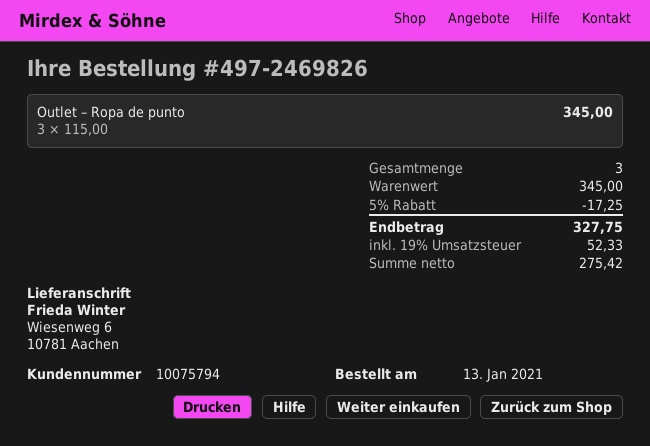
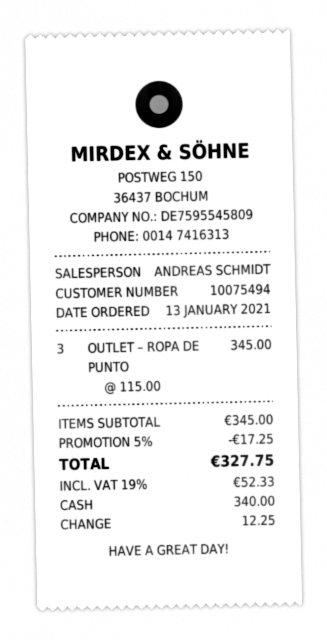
customer number: 10075794 -> 10075494

